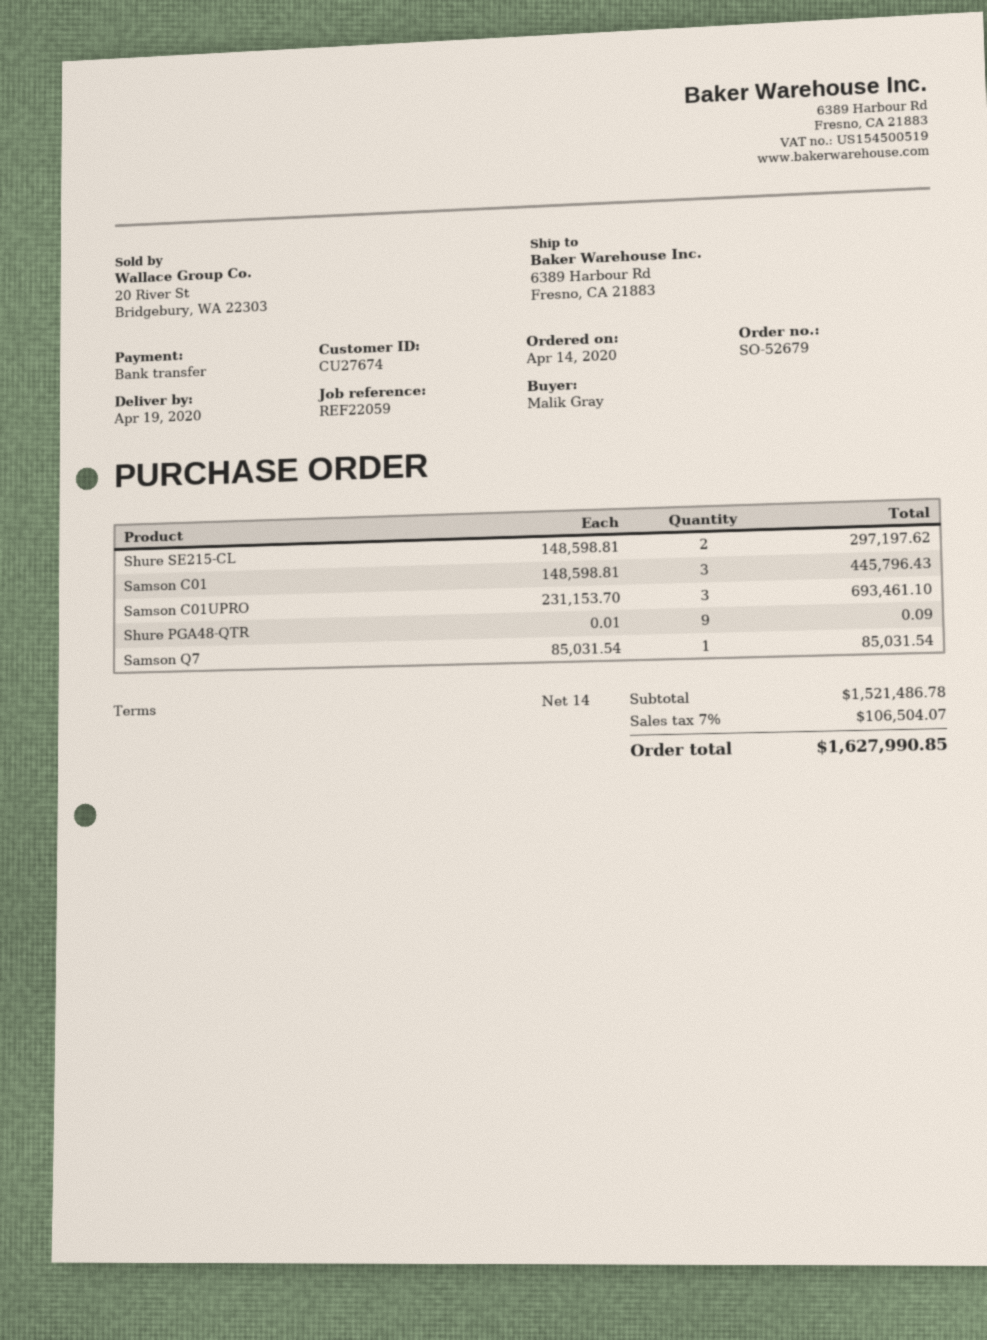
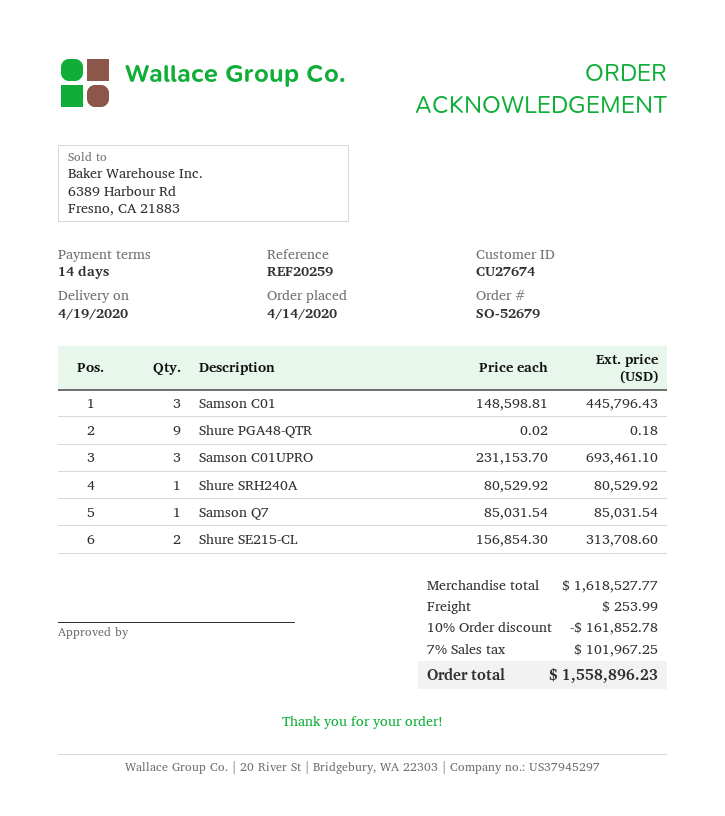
reference: REF22059 -> REF20259
Shure SE215-CL: 2 x 148598.81 = 297197.62 -> 2 x 156854.30 = 313708.60
Shure PGA48-QTR: 9 x 0.01 = 0.09 -> 9 x 0.02 = 0.18
Shure SRH240A: none -> 1 x 80529.92 = 80529.92
subtotal: 1521486.78 -> 1618527.77
discount: none -> 10% = 161852.78
shipping: none -> 253.99
tax: 7% = 106504.07 -> 7% = 101967.25
total: 1627990.85 -> 1558896.23

